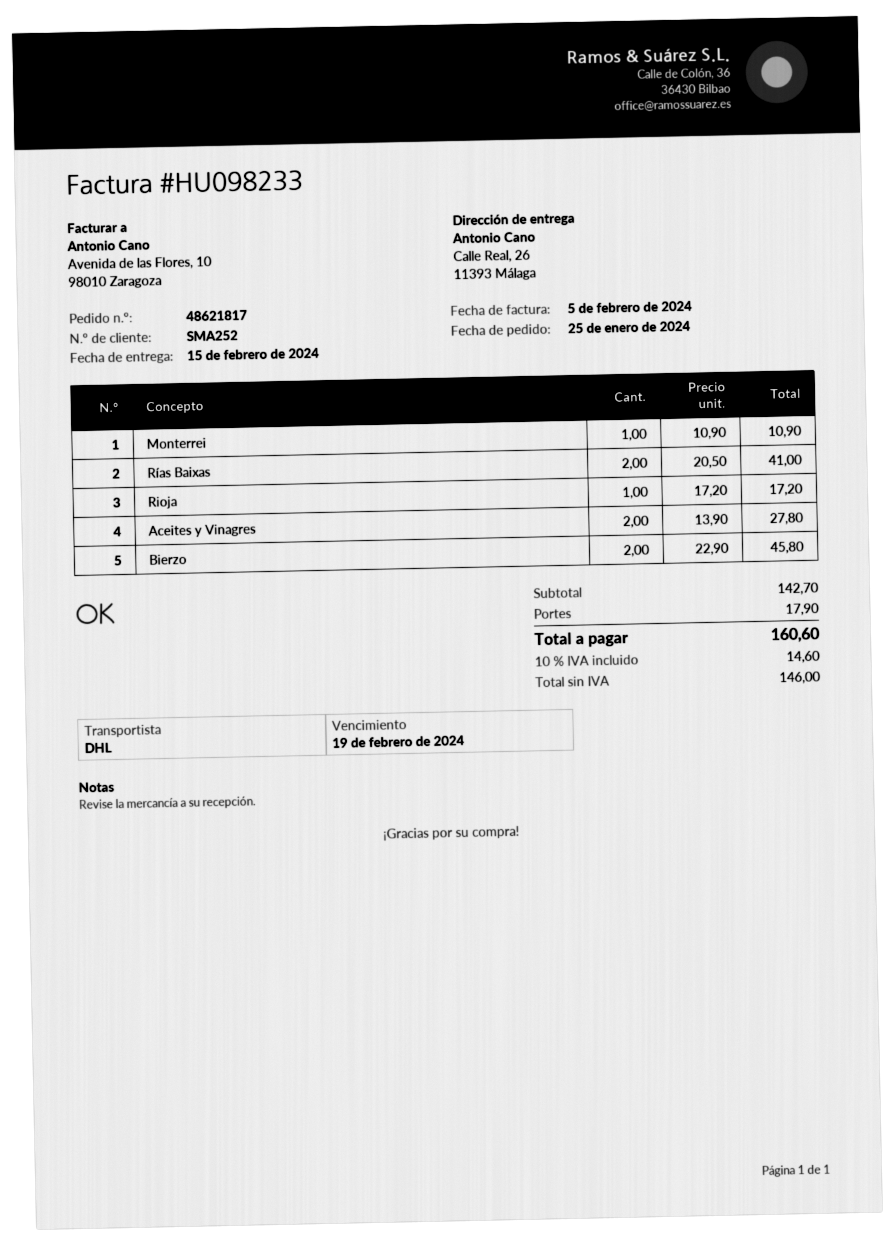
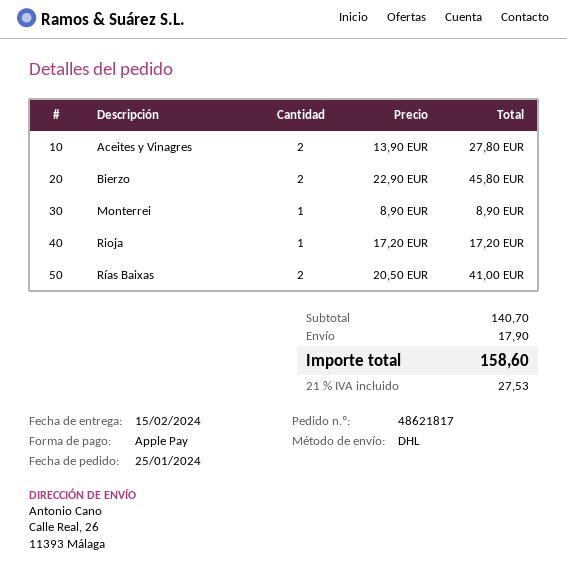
Monterrei: 1 x 10.90 = 10.90 -> 1 x 8.90 = 8.90
subtotal: 142.70 -> 140.70
tax: 10% = 14.60 -> 21% = 27.53
total: 160.60 -> 158.60

